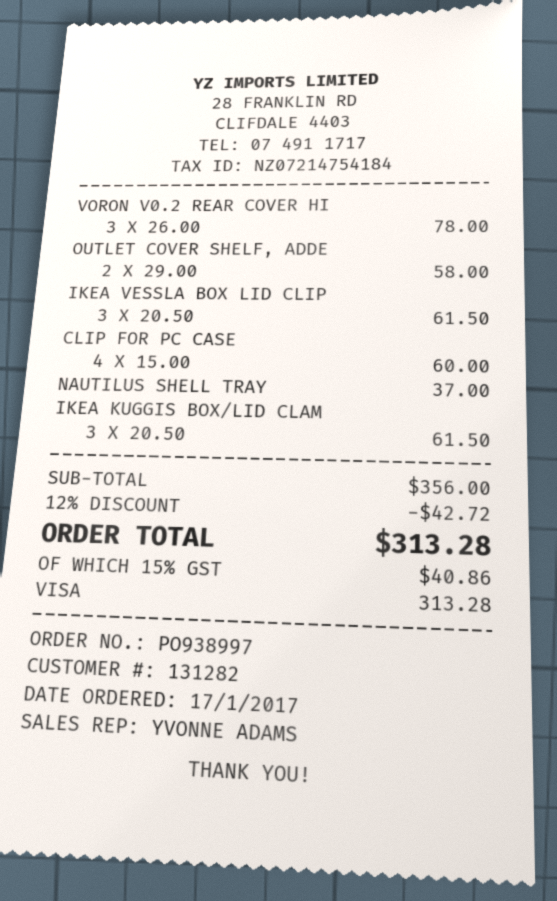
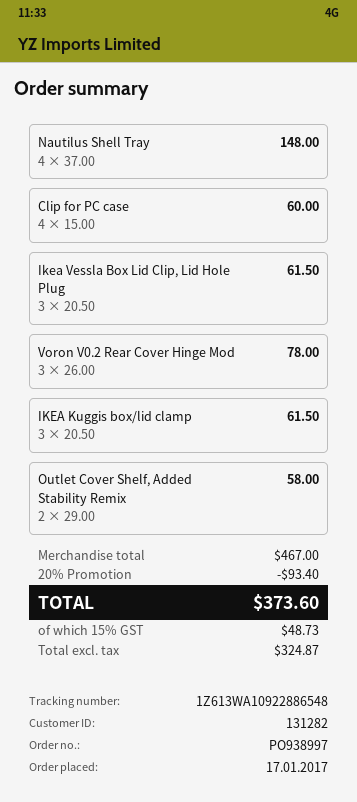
NAUTILUS SHELL TRAY: 1 x 37.00 = 37.00 -> 4 x 37.00 = 148.00
subtotal: 356.00 -> 467.00
discount: 12% = 42.72 -> 20% = 93.40
tax: 15% = 40.86 -> 15% = 48.73
total: 313.28 -> 373.60

